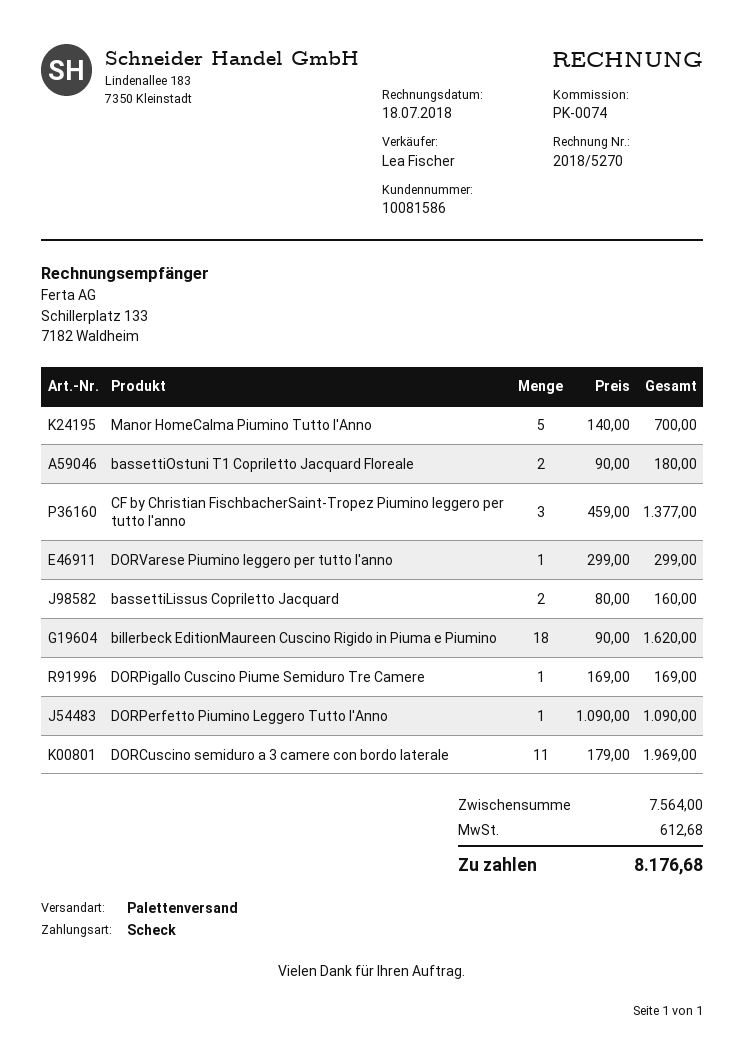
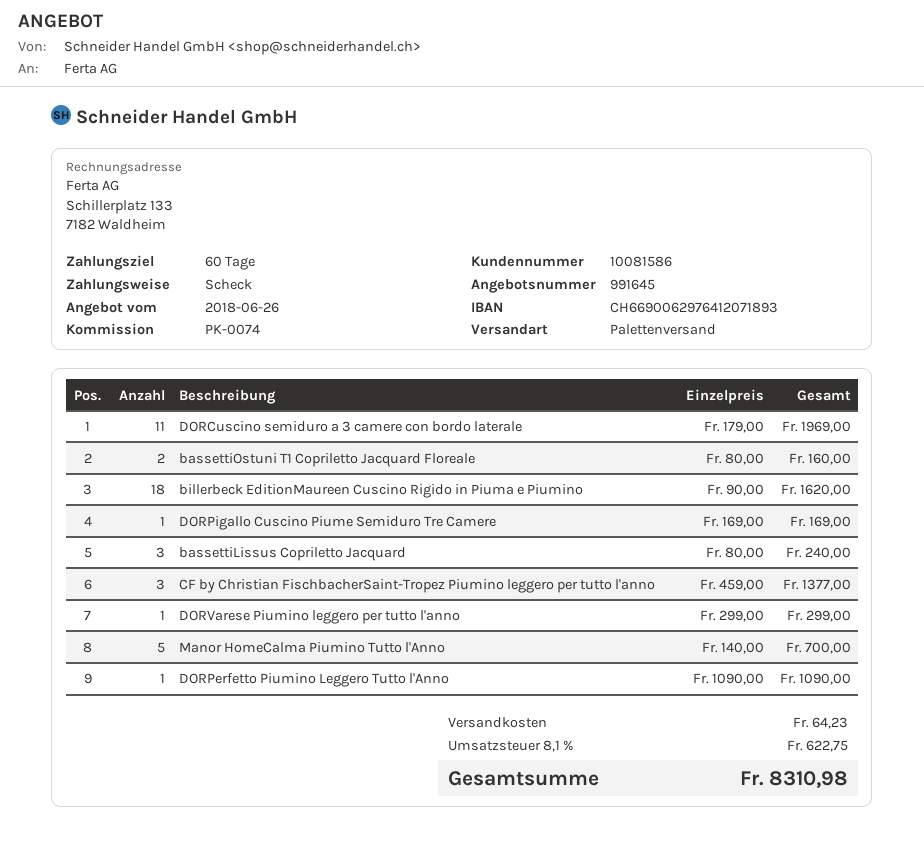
bassettiOstuni T1 Copriletto Jacquard Floreale: 2 x 90.00 = 180.00 -> 2 x 80.00 = 160.00
bassettiLissus Copriletto Jacquard: 2 x 80.00 = 160.00 -> 3 x 80.00 = 240.00
shipping: none -> 64.23
tax: 612.68 -> 622.75
total: 8176.68 -> 8310.98

